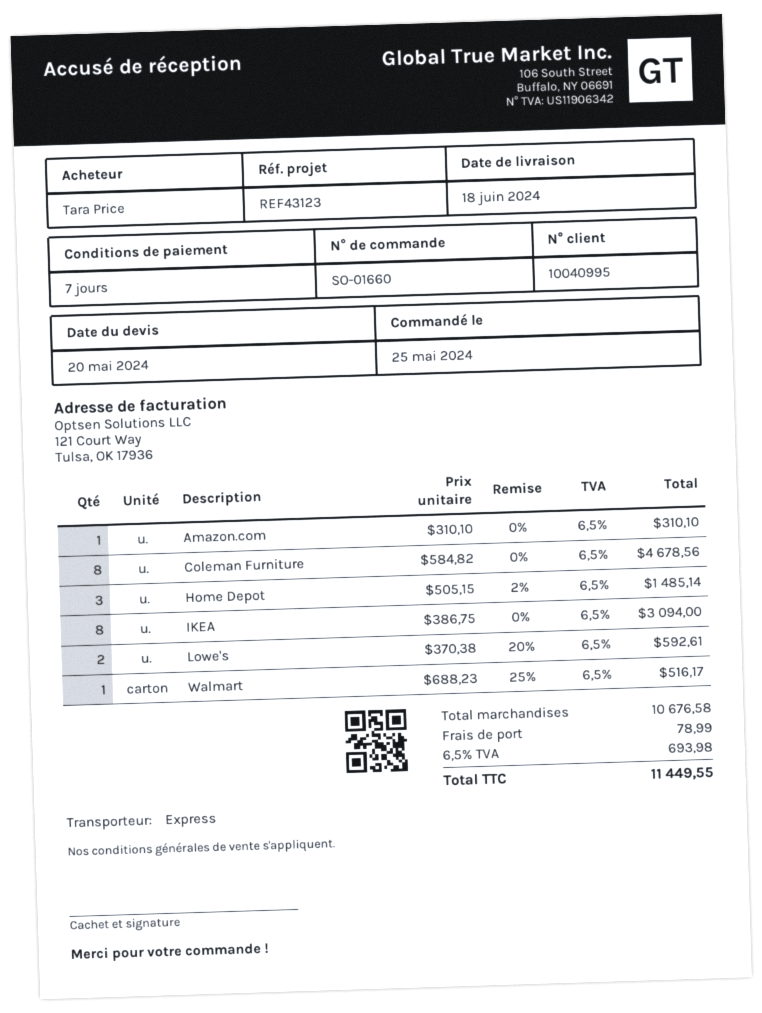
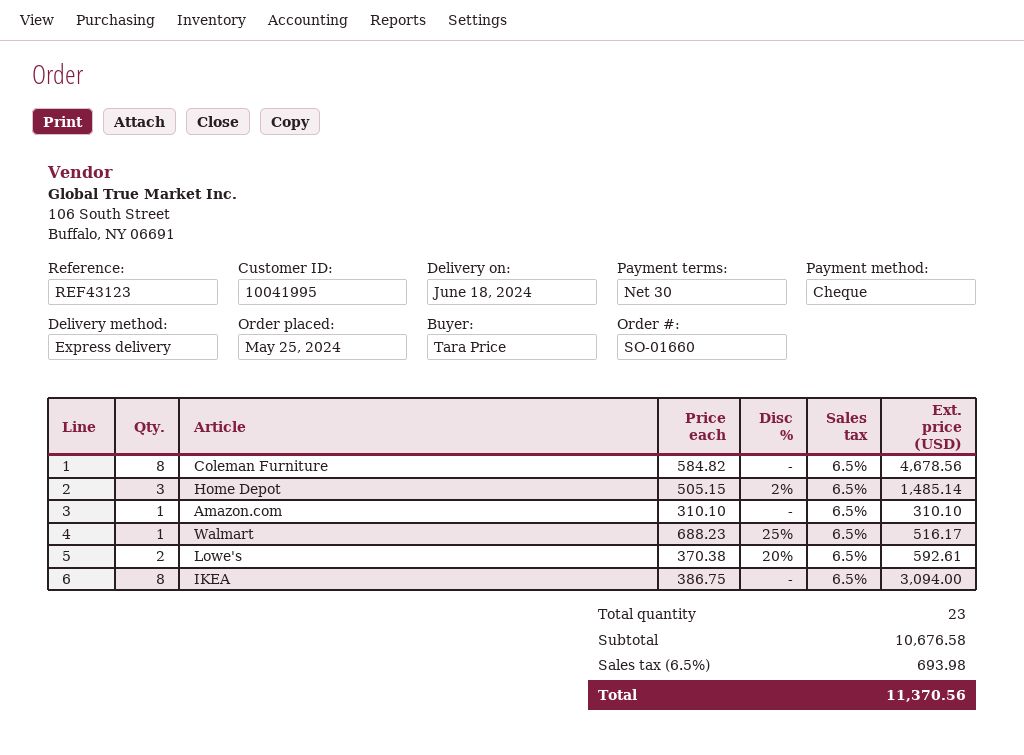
payment terms: 7 days -> 30 days
customer number: 10040995 -> 10041995
shipping: 78.99 -> none
total: 11449.55 -> 11370.56

